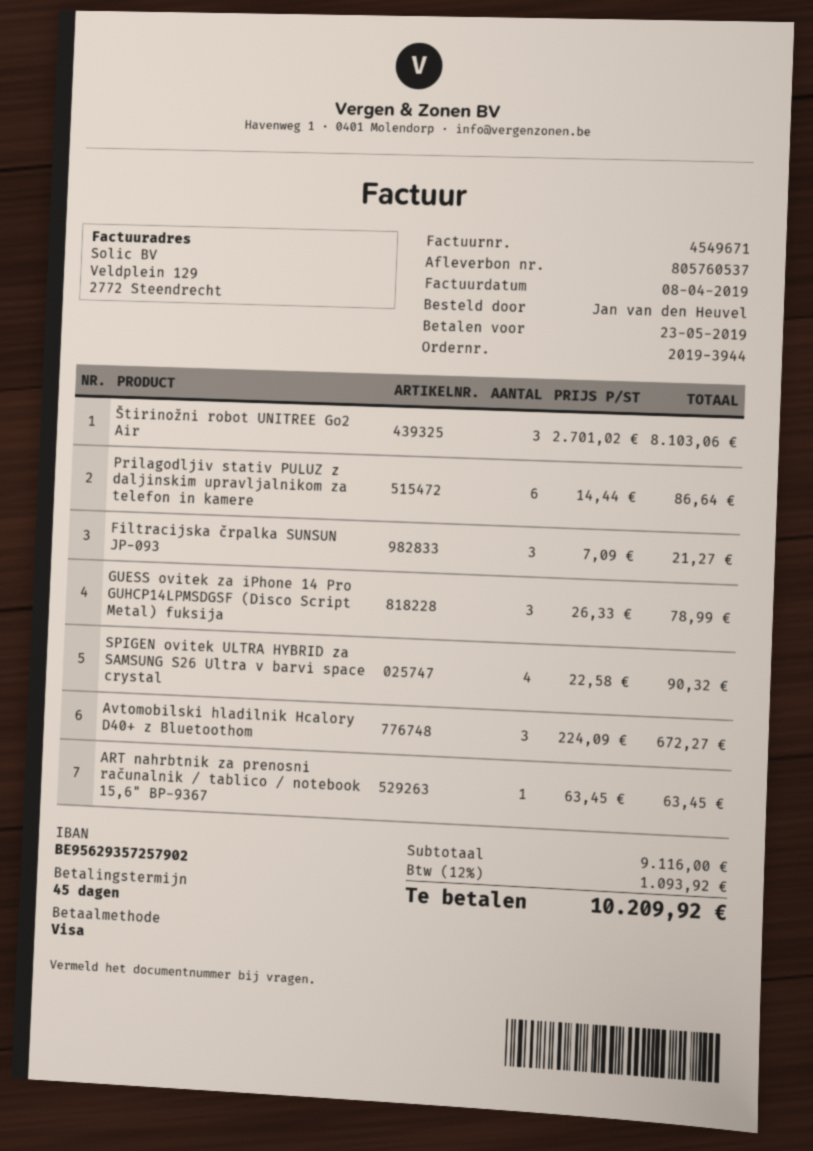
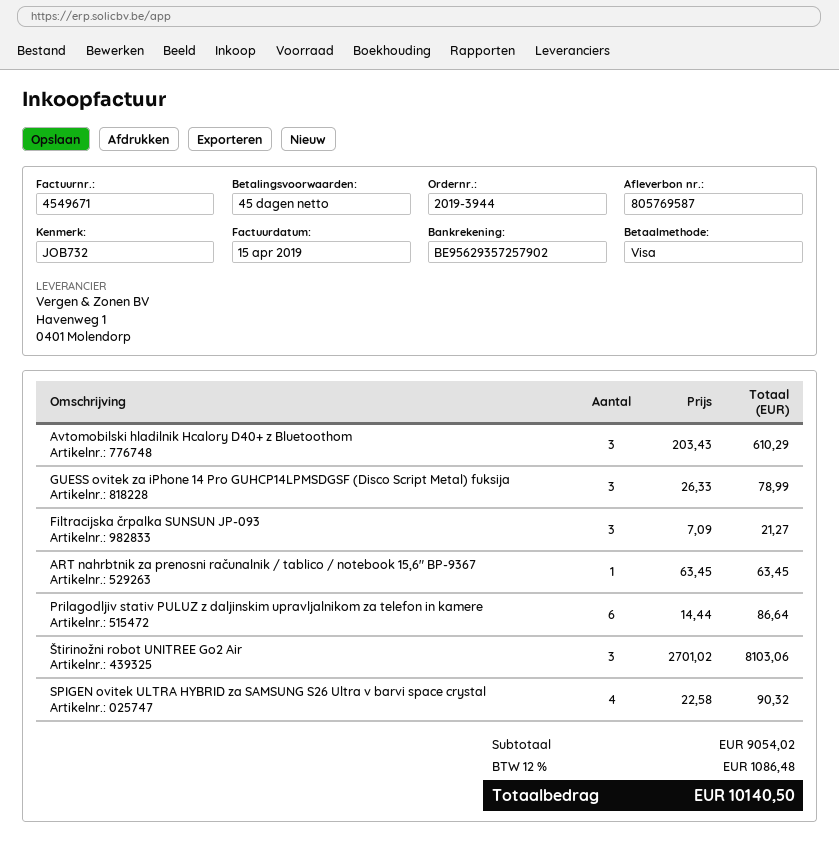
delivery note number: 805760537 -> 805769587
invoice date: 2019-04-08 -> 2019-04-15
Avtomobilski hladilnik Hcalory D40+ z Bluetoothom: 3 x 224.09 = 672.27 -> 3 x 203.43 = 610.29
subtotal: 9116.00 -> 9054.02
tax: 12% = 1093.92 -> 12% = 1086.48
total: 10209.92 -> 10140.50

